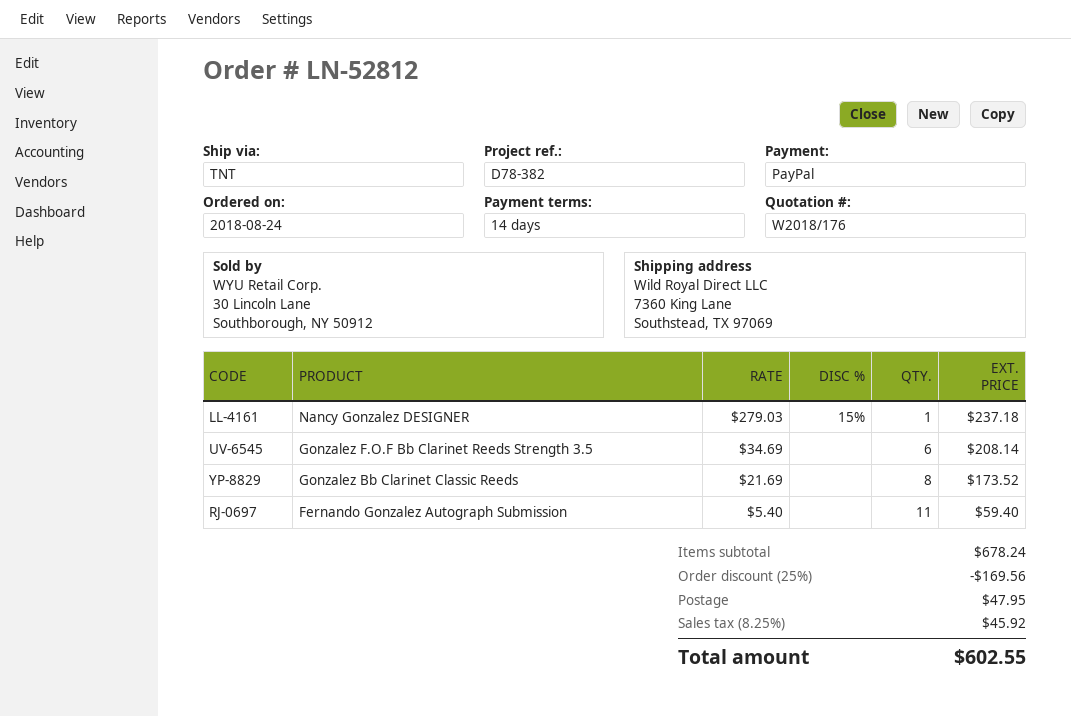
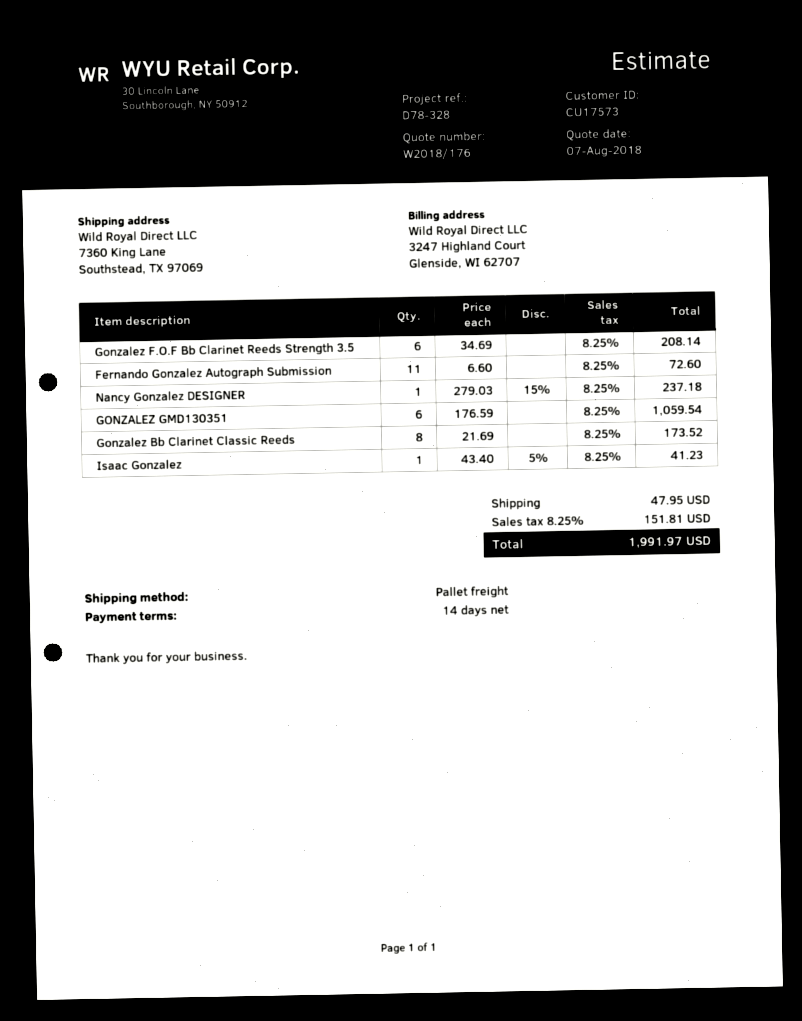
reference: D78-382 -> D78-328
shipping method: TNT -> pallet freight
Fernando Gonzalez Autograph Submission: 11 x 5.40 = 59.40 -> 11 x 6.60 = 72.60
GONZALEZ GMD130351: none -> 6 x 176.59 = 1059.54
Isaac Gonzalez: none -> 1 x 43.40 - 5% = 41.23
discount: 25% = 169.56 -> none
tax: 8.25% = 45.92 -> 8.25% = 151.81
total: 602.55 -> 1991.97

